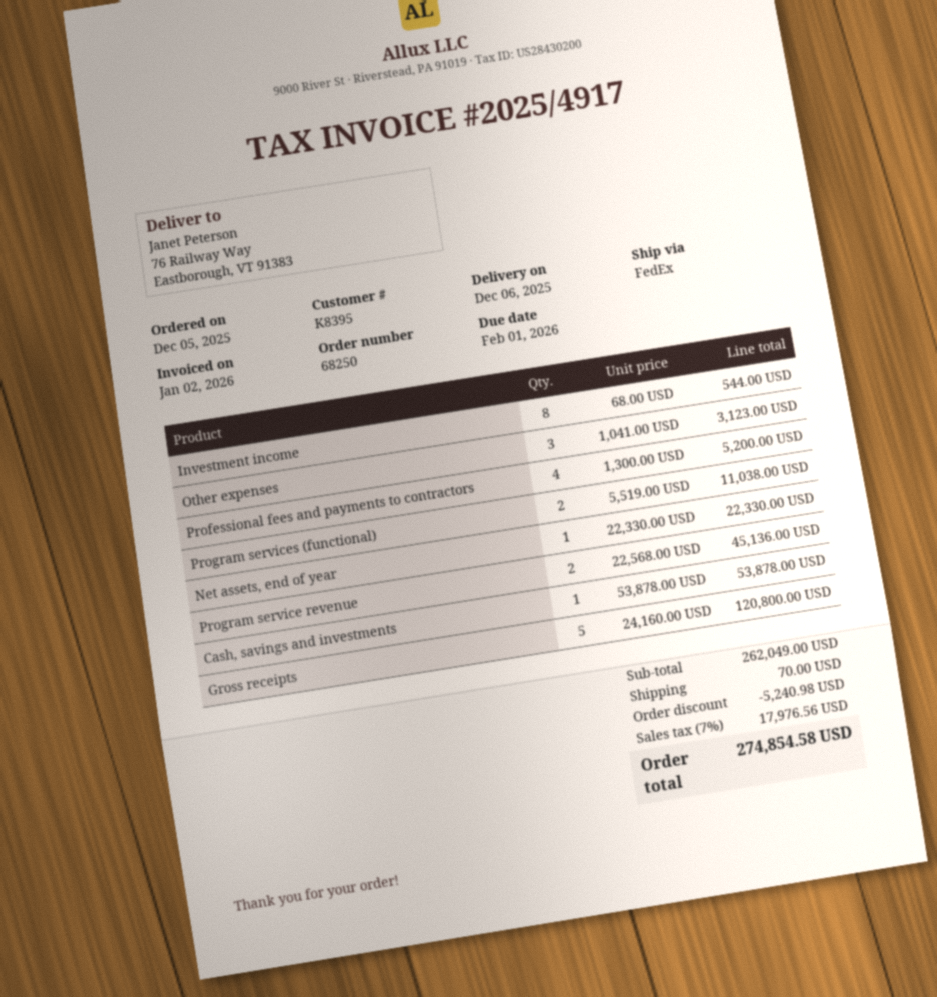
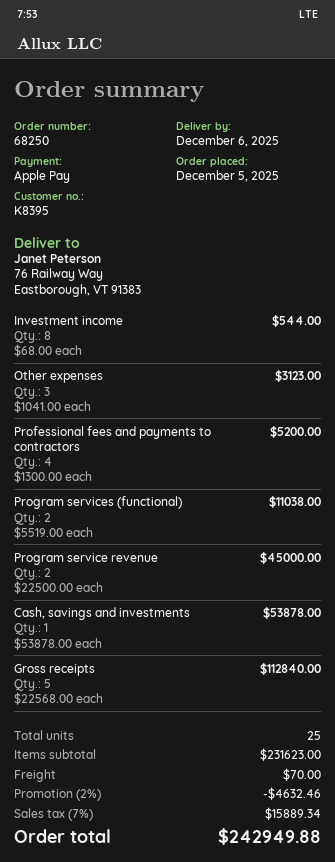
Net assets, end of year: 1 x 22330.00 = 22330.00 -> none
Program service revenue: 2 x 22568.00 = 45136.00 -> 2 x 22500.00 = 45000.00
Gross receipts: 5 x 24160.00 = 120800.00 -> 5 x 22568.00 = 112840.00
subtotal: 262049.00 -> 231623.00
discount: 5240.98 -> 4632.46
tax: 7% = 17976.56 -> 7% = 15889.34
total: 274854.58 -> 242949.88

